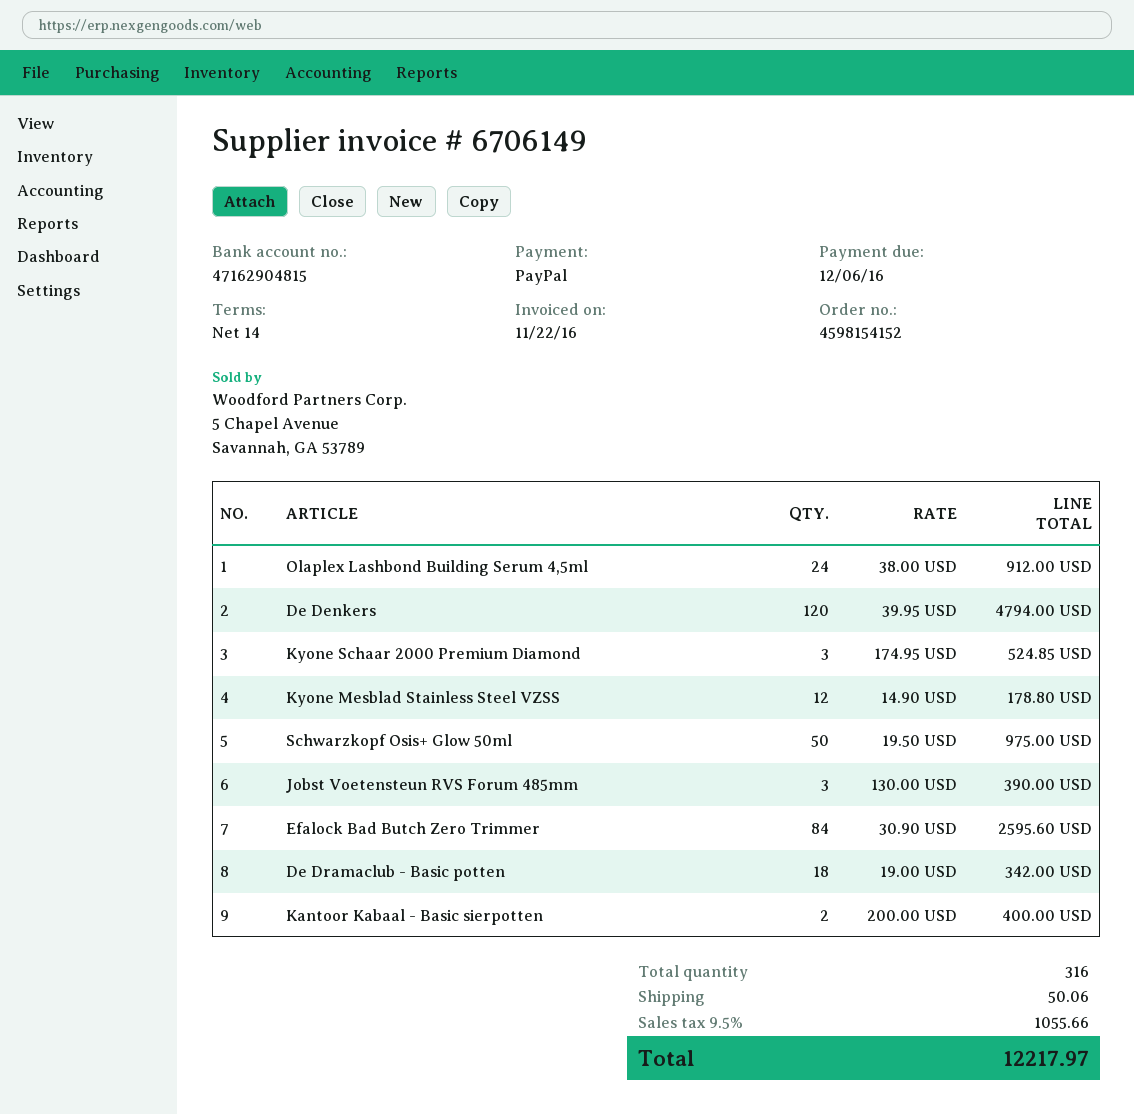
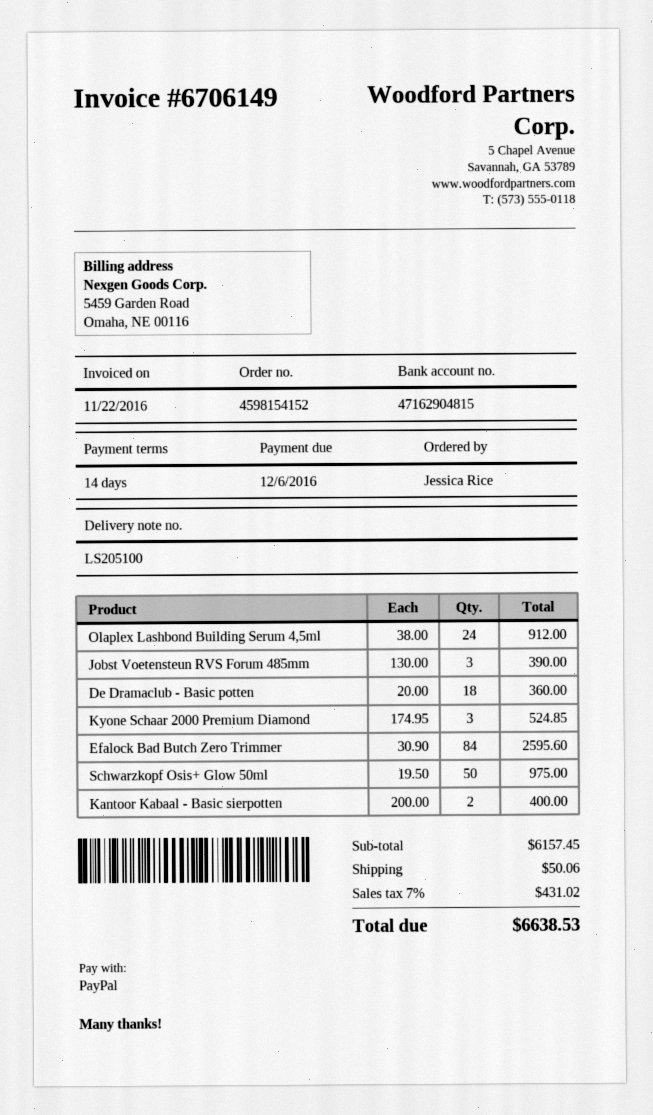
De Denkers: 120 x 39.95 = 4794.00 -> none
Kyone Mesblad Stainless Steel VZSS: 12 x 14.90 = 178.80 -> none
De Dramaclub - Basic potten: 18 x 19.00 = 342.00 -> 18 x 20.00 = 360.00
tax: 9.5% = 1055.66 -> 7% = 431.02
total: 12217.97 -> 6638.53

